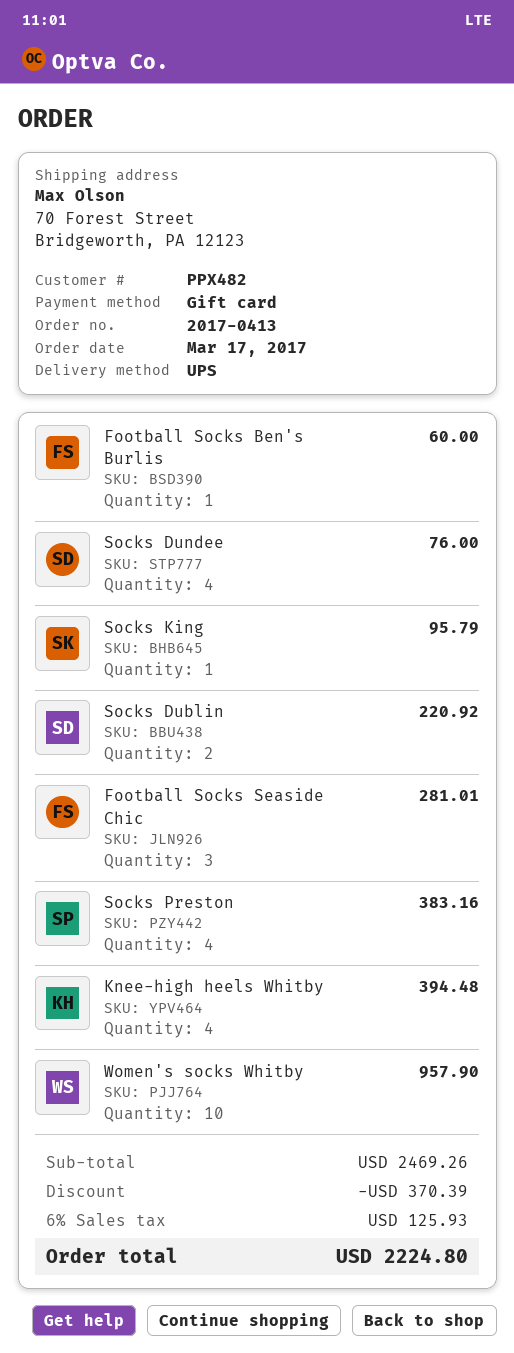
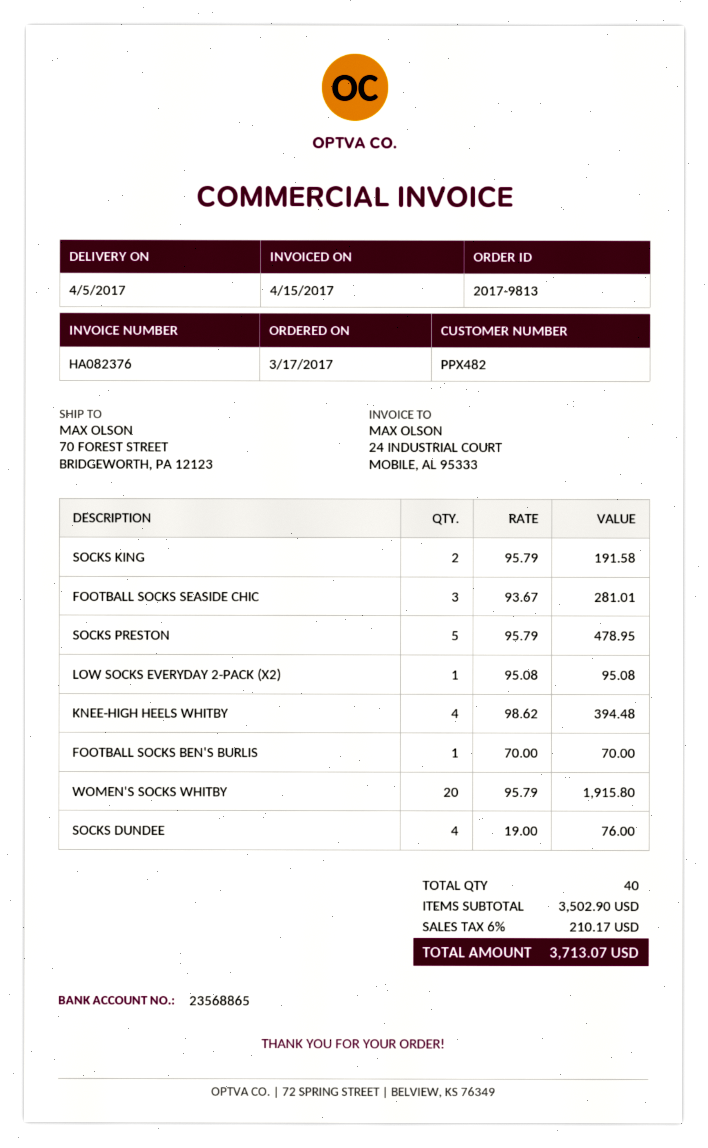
order number: 2017-0413 -> 2017-9813
Football Socks Ben's Burlis: 1 for 60.00 -> 1 for 70.00
Socks King: 1 for 95.79 -> 2 for 191.58
Socks Dublin: 2 for 220.92 -> none
Socks Preston: 4 for 383.16 -> 5 for 478.95
Women's socks Whitby: 10 for 957.90 -> 20 for 1915.80
LOW SOCKS EVERYDAY 2-PACK (X2): none -> 1 for 95.08
subtotal: 2469.26 -> 3502.90
discount: 370.39 -> none
tax: 6% = 125.93 -> 6% = 210.17
total: 2224.80 -> 3713.07

